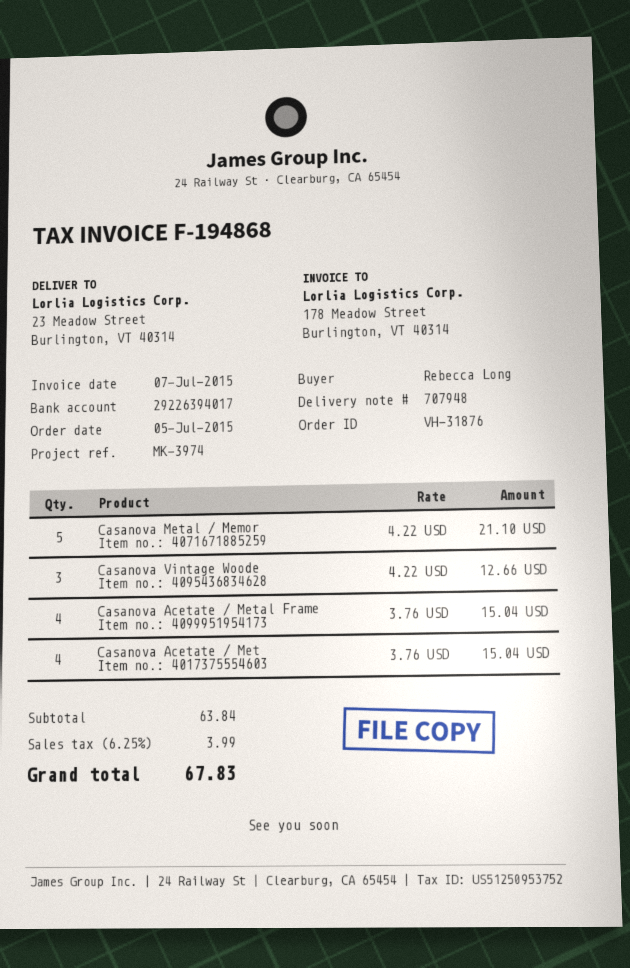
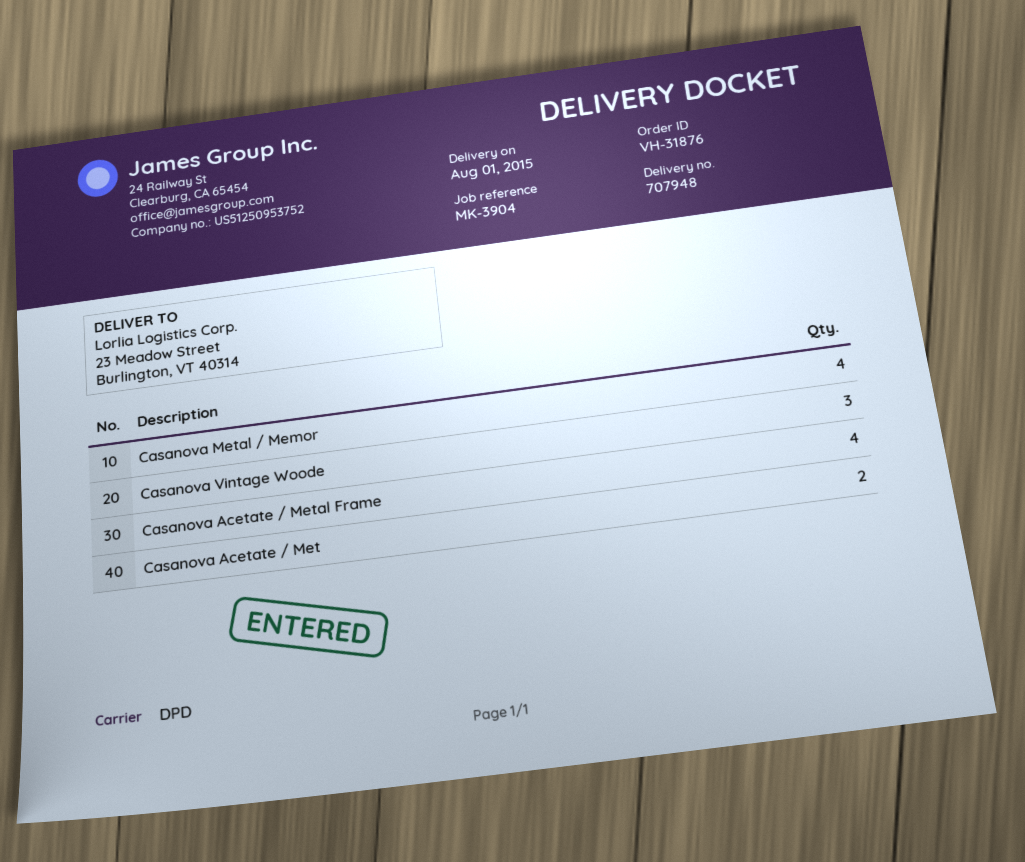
reference: MK-3974 -> MK-3904
Casanova Metal / Memor: 5 -> 4
Casanova Acetate / Met: 4 -> 2

